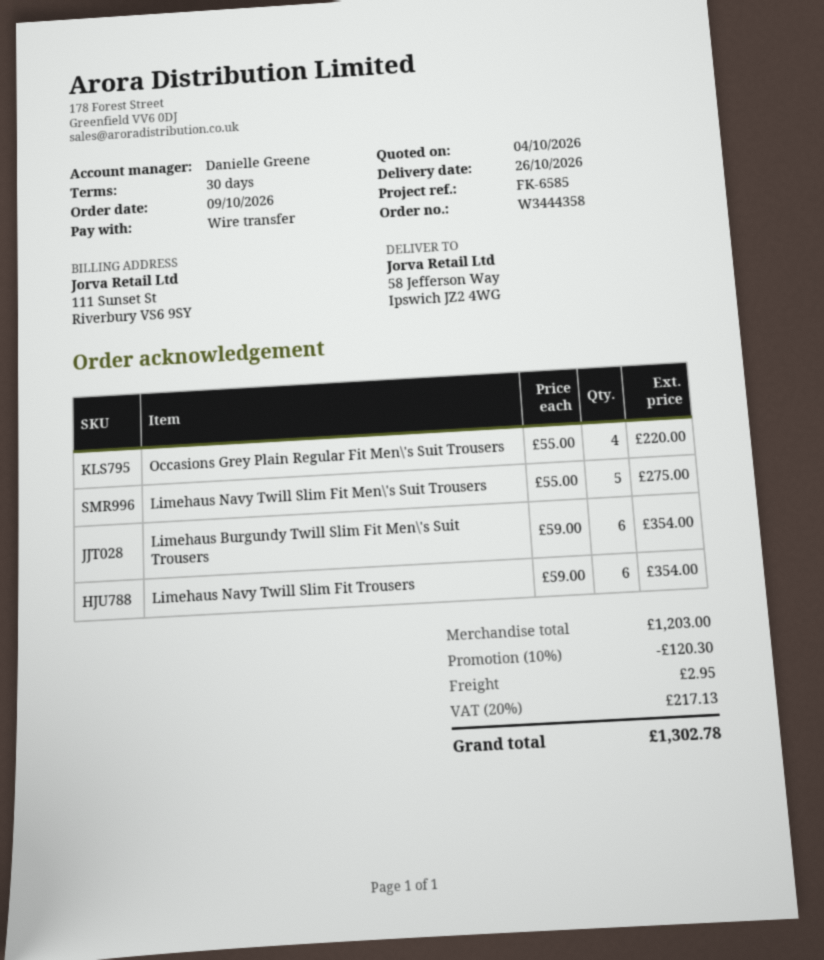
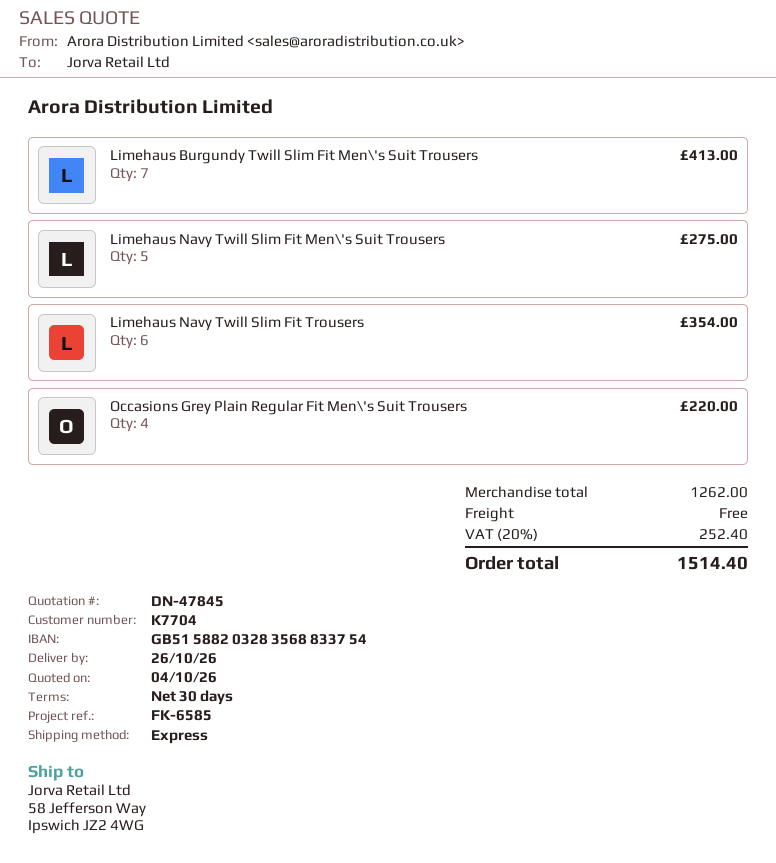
Limehaus Burgundy Twill Slim Fit Men\'s Suit Trousers: 6 for 354.00 -> 7 for 413.00
subtotal: 1203.00 -> 1262.00
discount: 10% = 120.30 -> none
shipping: 2.95 -> 0.00
tax: 20% = 217.13 -> 20% = 252.40
total: 1302.78 -> 1514.40

